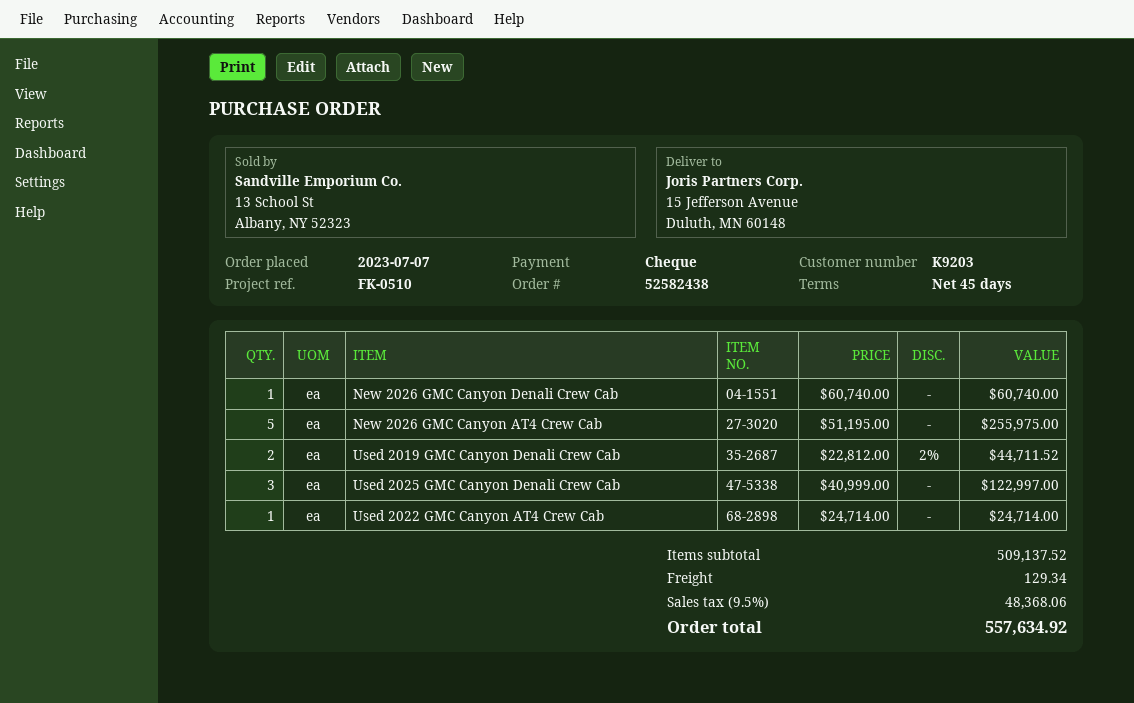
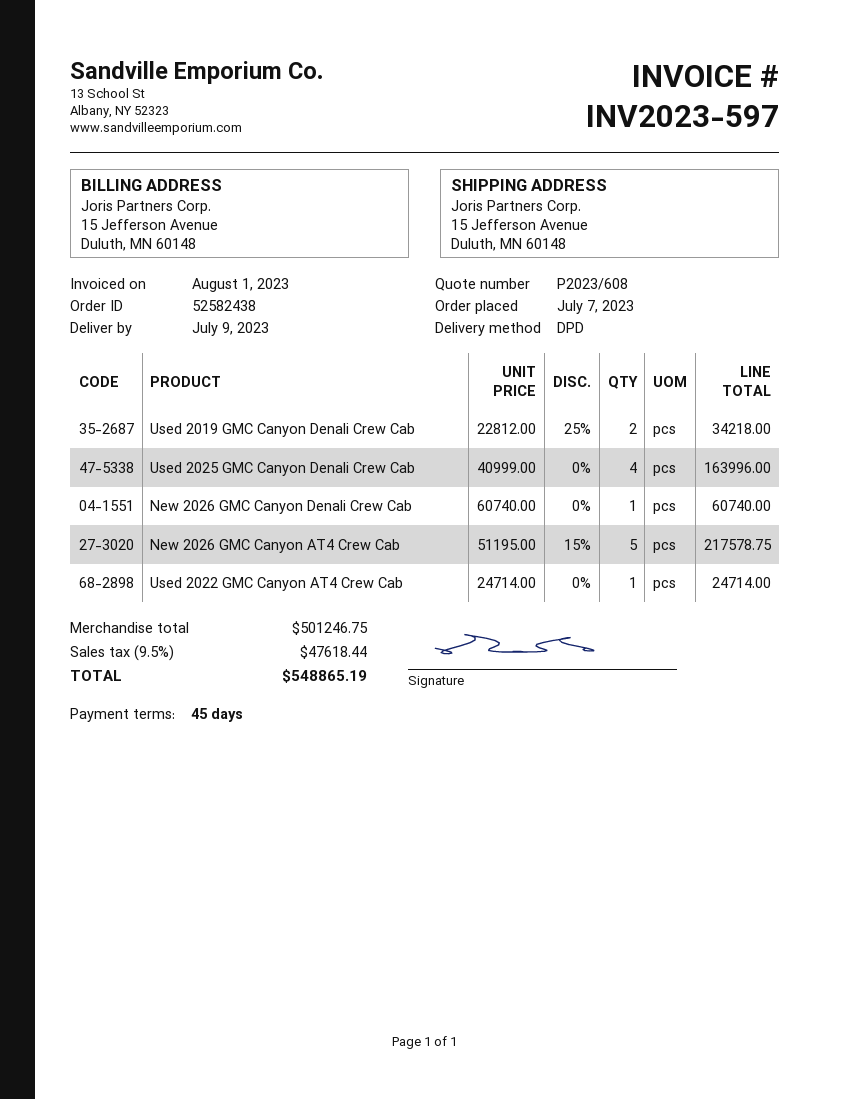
New 2026 GMC Canyon AT4 Crew Cab: 5 x 51195.00 = 255975.00 -> 5 x 51195.00 - 15% = 217578.75
Used 2019 GMC Canyon Denali Crew Cab: 2 x 22812.00 - 2% = 44711.52 -> 2 x 22812.00 - 25% = 34218.00
Used 2025 GMC Canyon Denali Crew Cab: 3 x 40999.00 = 122997.00 -> 4 x 40999.00 = 163996.00
subtotal: 509137.52 -> 501246.75
shipping: 129.34 -> none
tax: 9.5% = 48368.06 -> 9.5% = 47618.44
total: 557634.92 -> 548865.19

